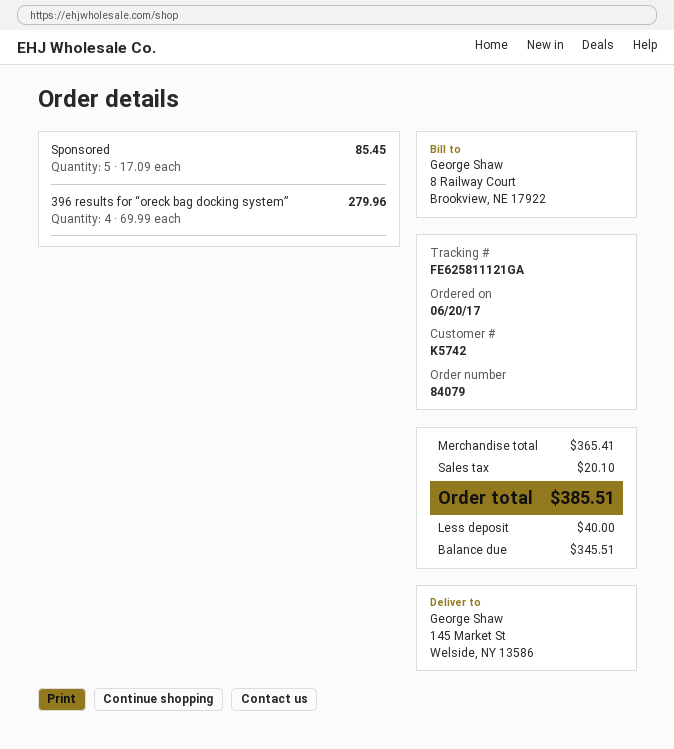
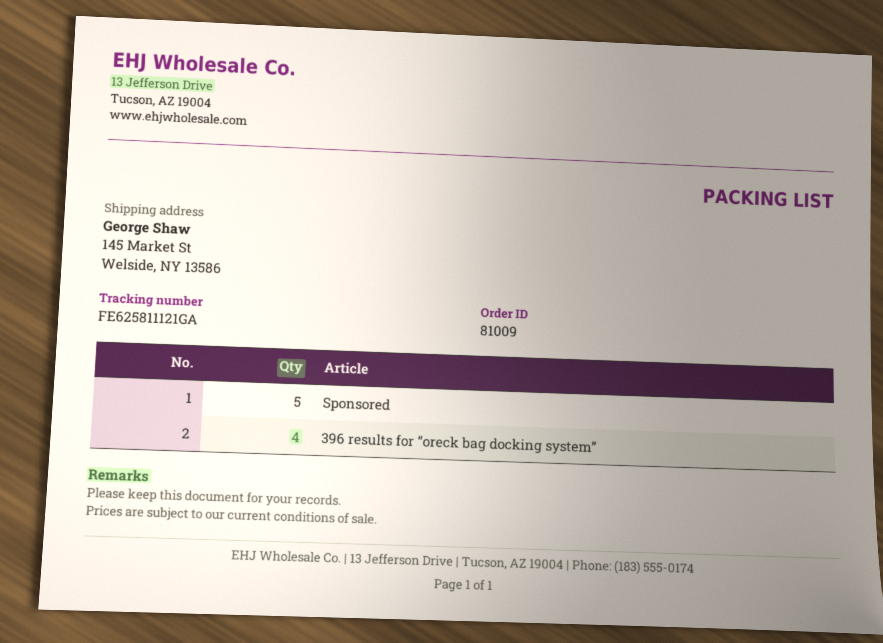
order number: 84079 -> 81009

